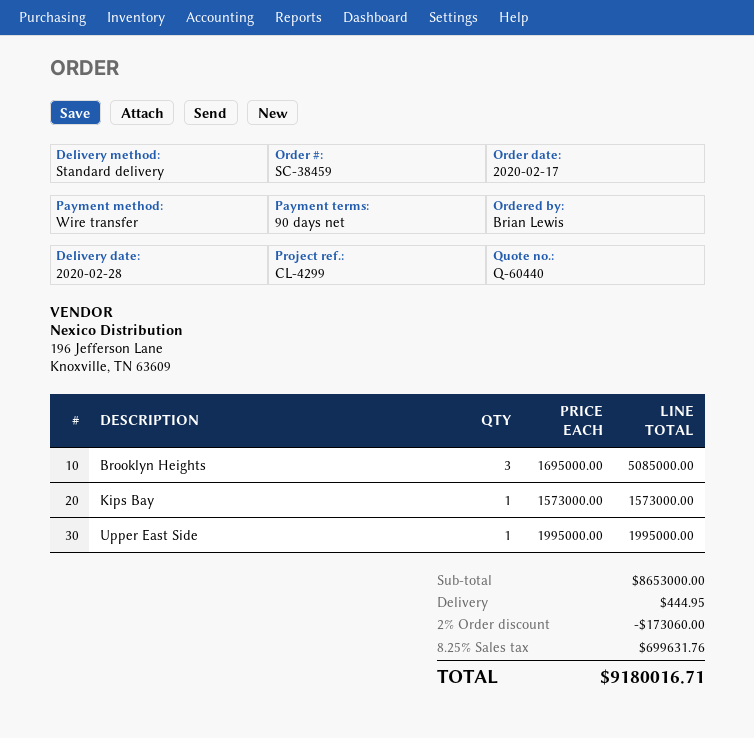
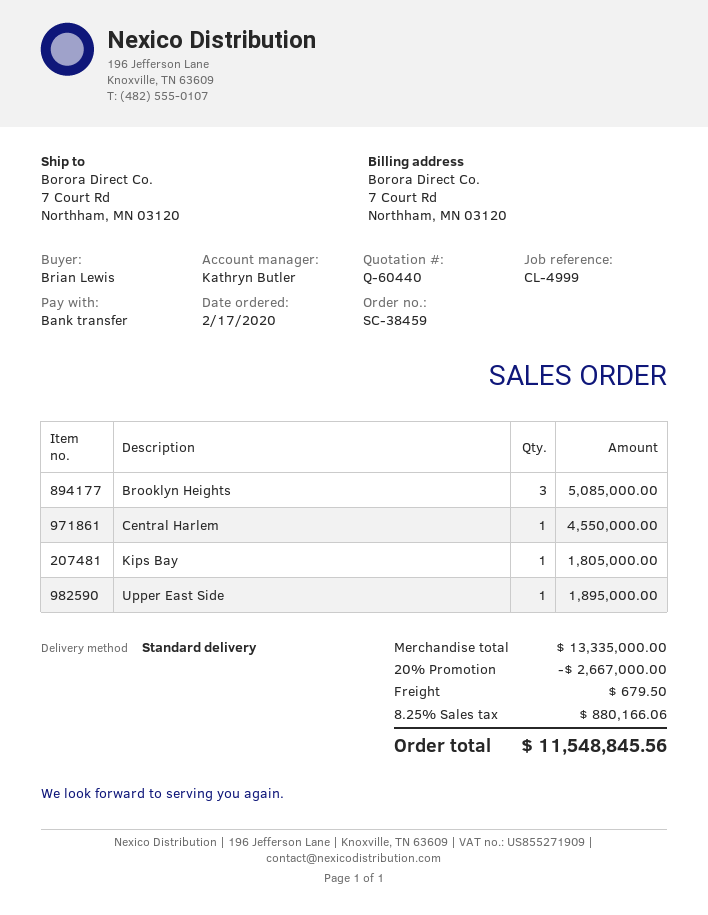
reference: CL-4299 -> CL-4999
Kips Bay: 1 for 1573000.00 -> 1 for 1805000.00
Upper East Side: 1 for 1995000.00 -> 1 for 1895000.00
Central Harlem: none -> 1 for 4550000.00
subtotal: 8653000.00 -> 13335000.00
discount: 2% = 173060.00 -> 20% = 2667000.00
shipping: 444.95 -> 679.50
tax: 8.25% = 699631.76 -> 8.25% = 880166.06
total: 9180016.71 -> 11548845.56

